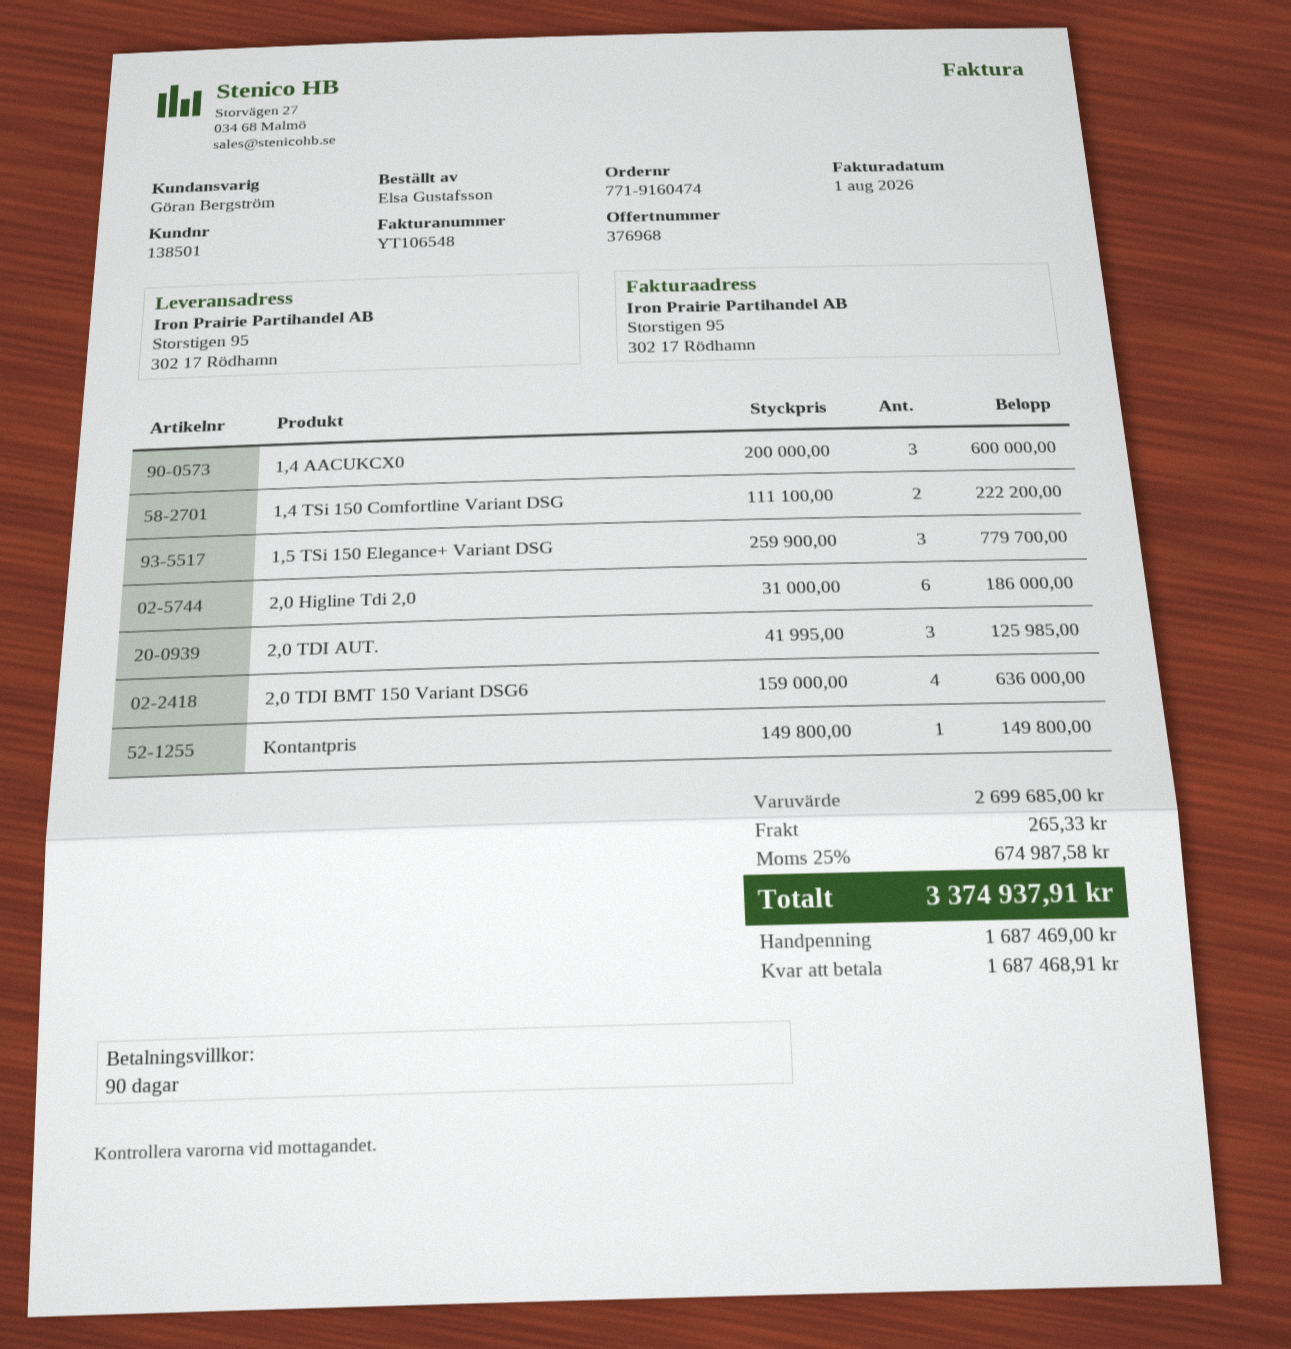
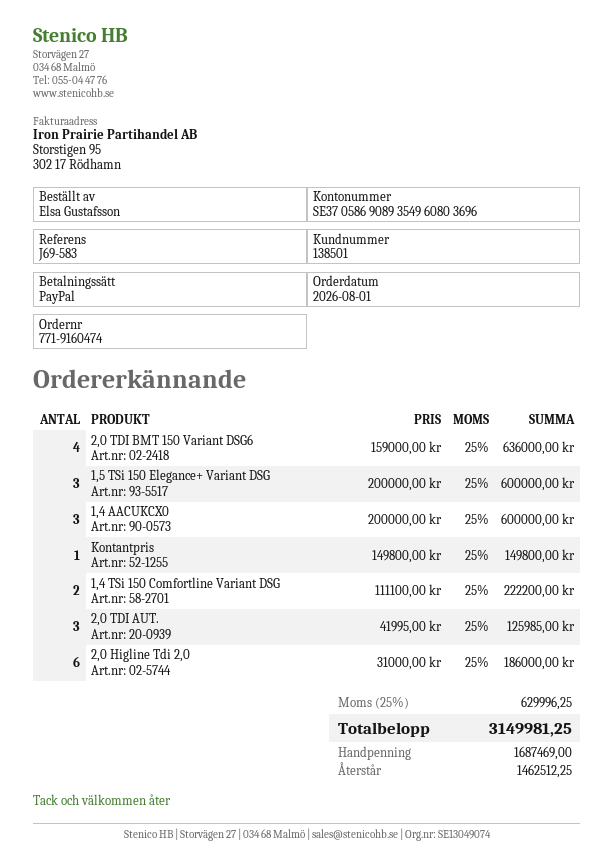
1,5 TSi 150 Elegance+ Variant DSG: 3 x 259900.00 = 779700.00 -> 3 x 200000.00 = 600000.00
shipping: 265.33 -> none
tax: 25% = 674987.58 -> 25% = 629996.25
total: 3374937.91 -> 3149981.25
balance: 1687468.91 -> 1462512.25

